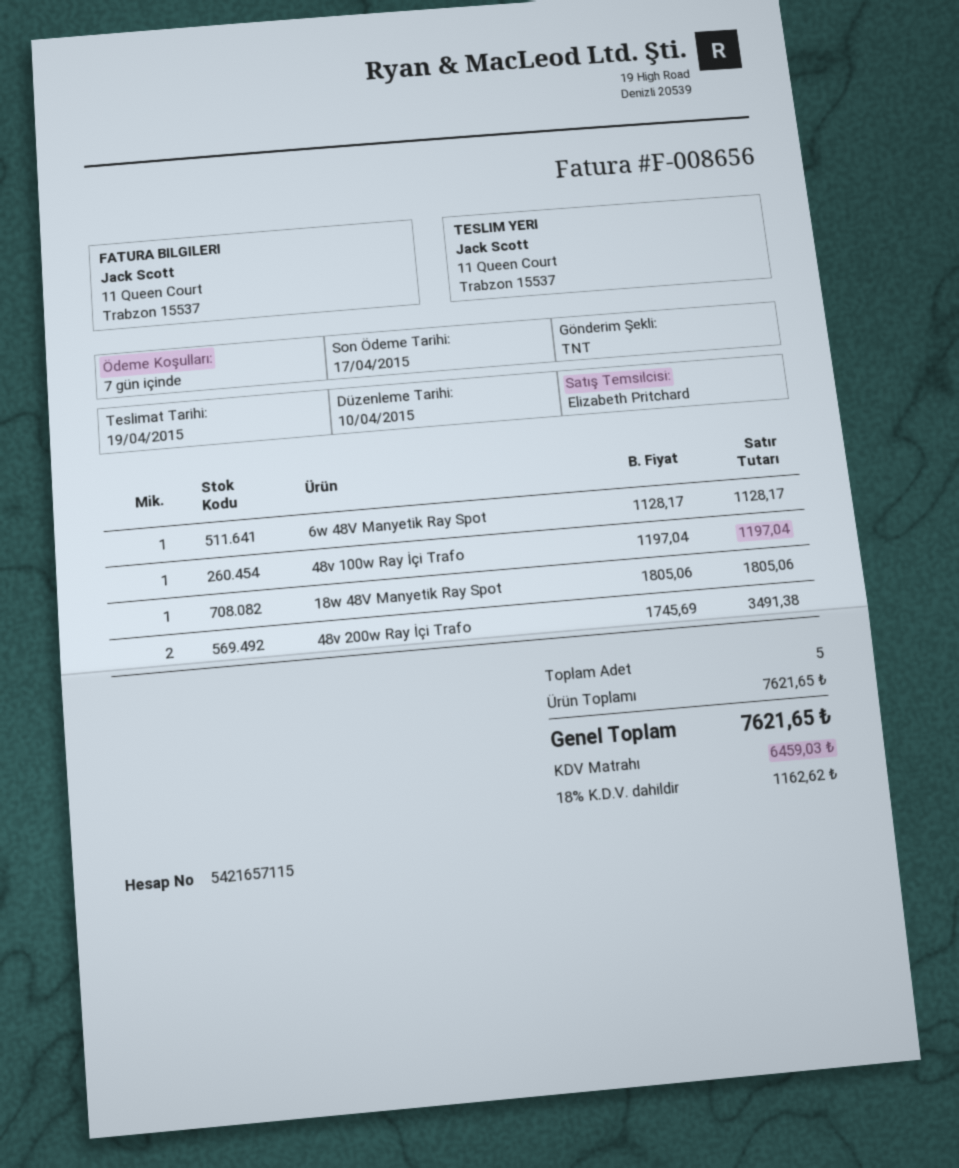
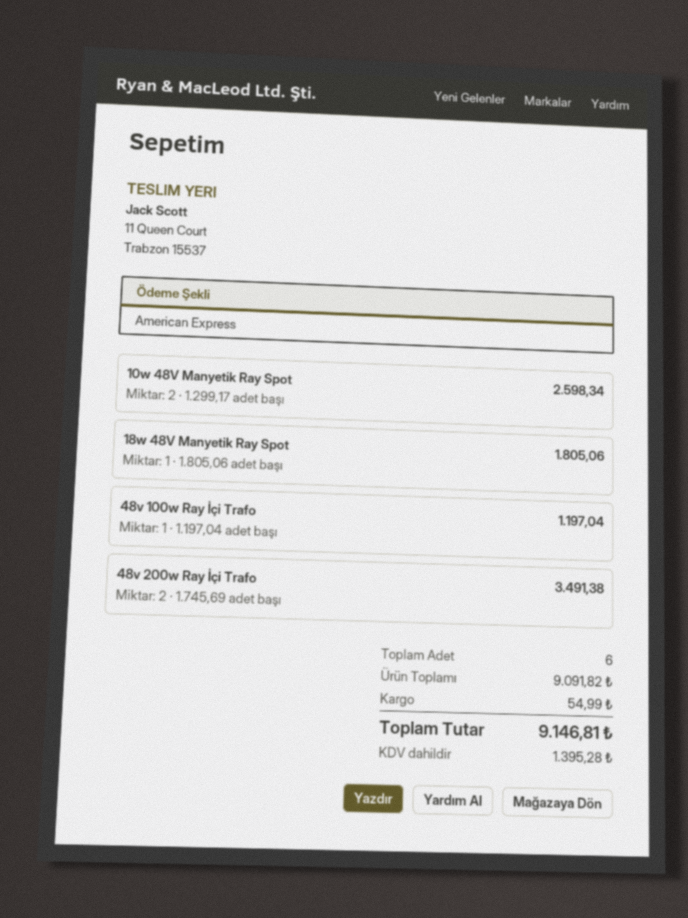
6w 48V Manyetik Ray Spot: 1 x 1128.17 = 1128.17 -> none
10w 48V Manyetik Ray Spot: none -> 2 x 1299.17 = 2598.34
total quantity: 5 -> 6
subtotal: 7621.65 -> 9091.82
shipping: none -> 54.99
tax: 1162.62 -> 1395.28
total: 7621.65 -> 9146.81

